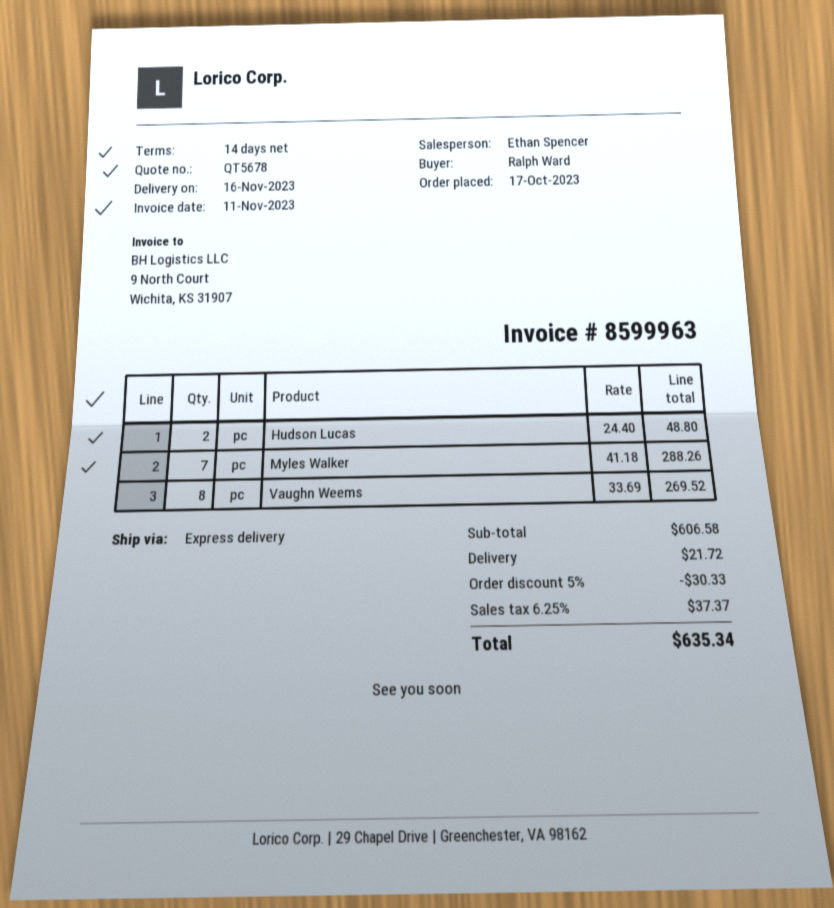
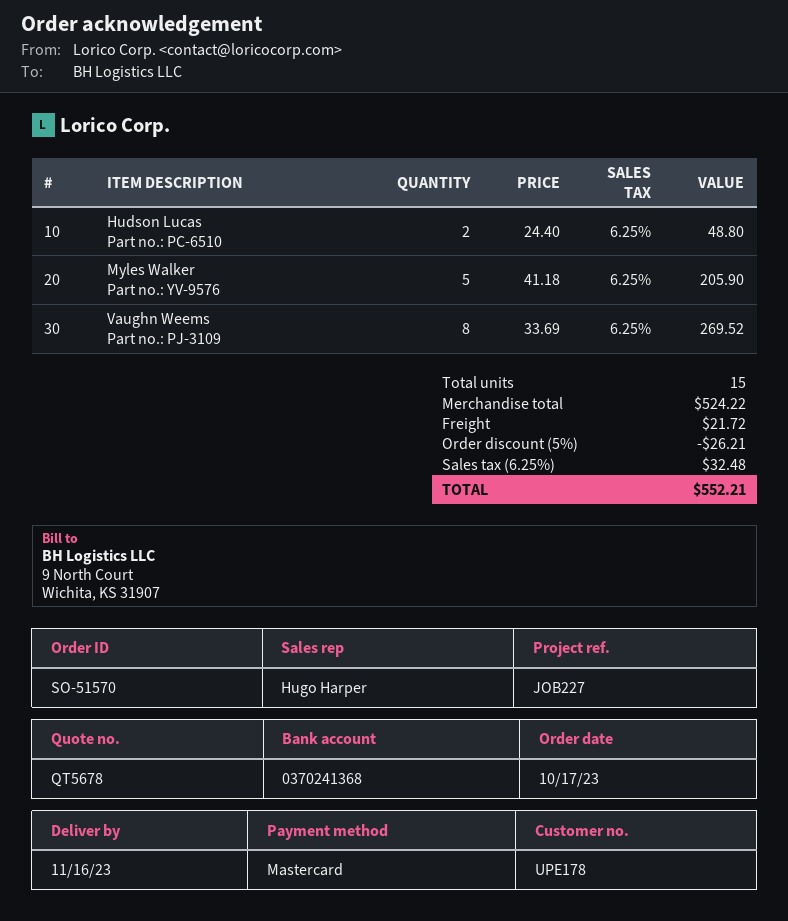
sales rep: Ethan Spencer -> Hugo Harper
Myles Walker: 7 x 41.18 = 288.26 -> 5 x 41.18 = 205.90
subtotal: 606.58 -> 524.22
discount: 5% = 30.33 -> 5% = 26.21
tax: 6.25% = 37.37 -> 6.25% = 32.48
total: 635.34 -> 552.21

